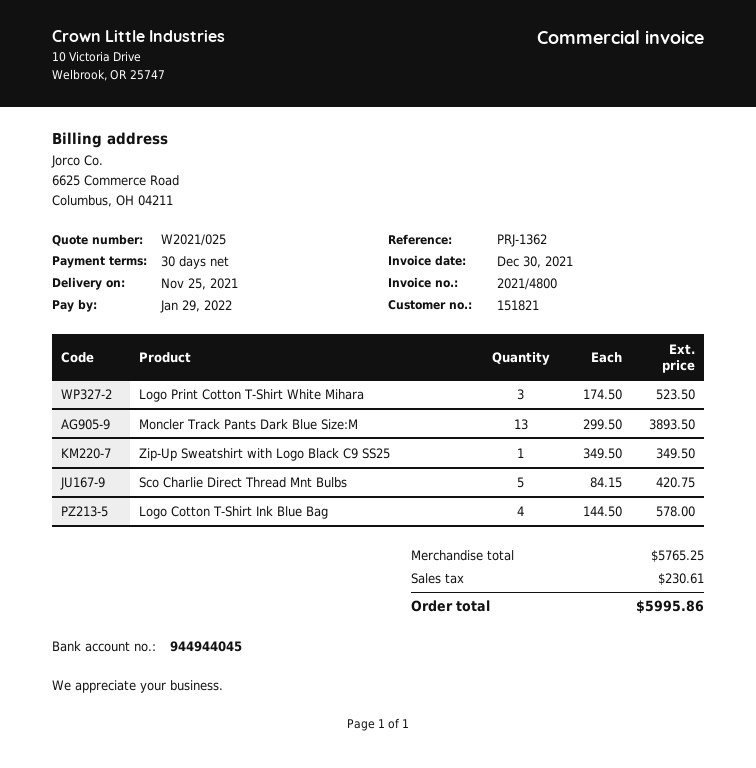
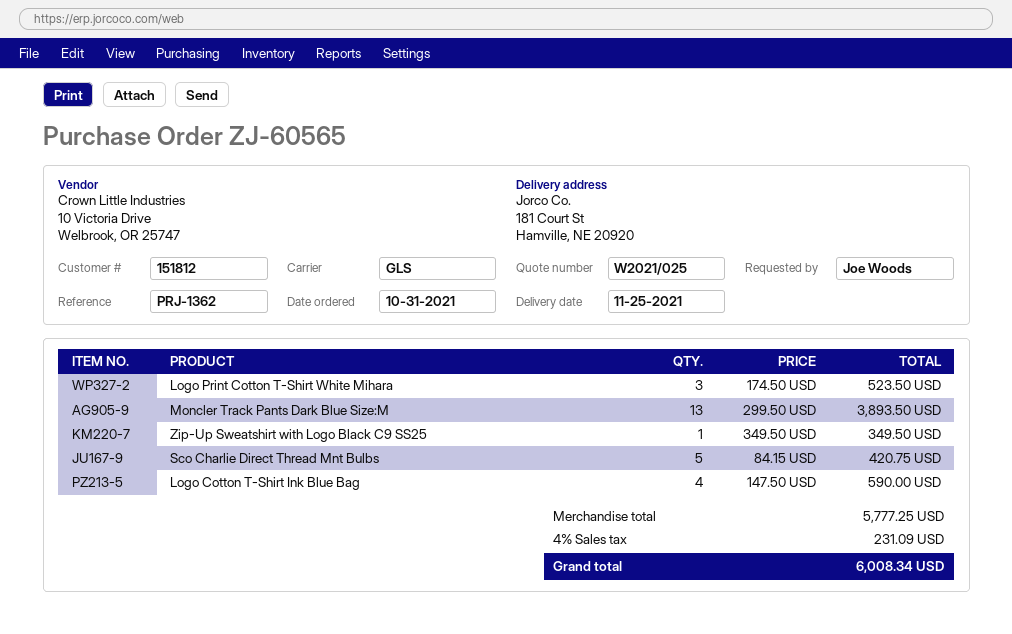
customer number: 151821 -> 151812
Logo Cotton T-Shirt Ink Blue Bag: 4 x 144.50 = 578.00 -> 4 x 147.50 = 590.00
subtotal: 5765.25 -> 5777.25
tax: 230.61 -> 231.09
total: 5995.86 -> 6008.34

